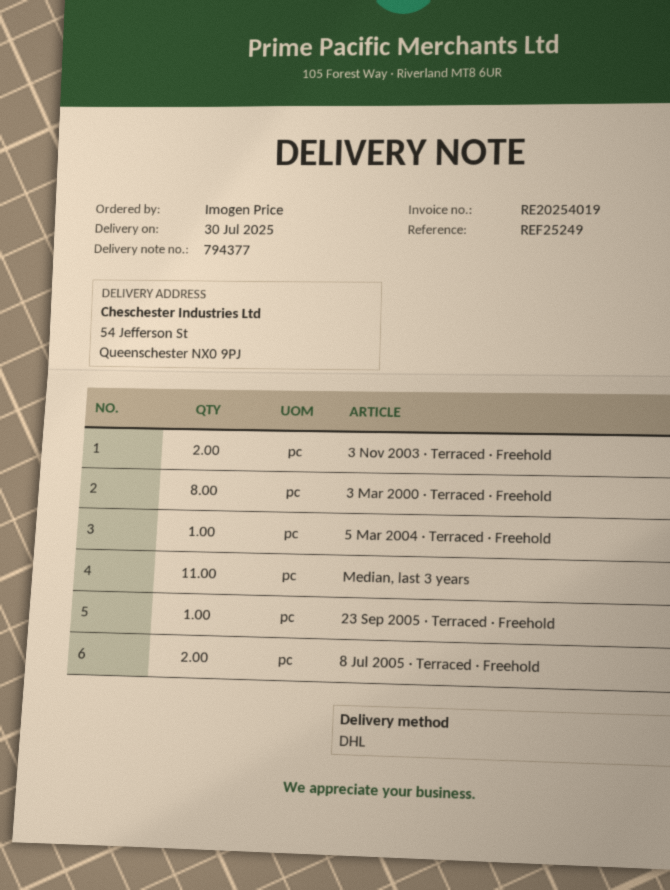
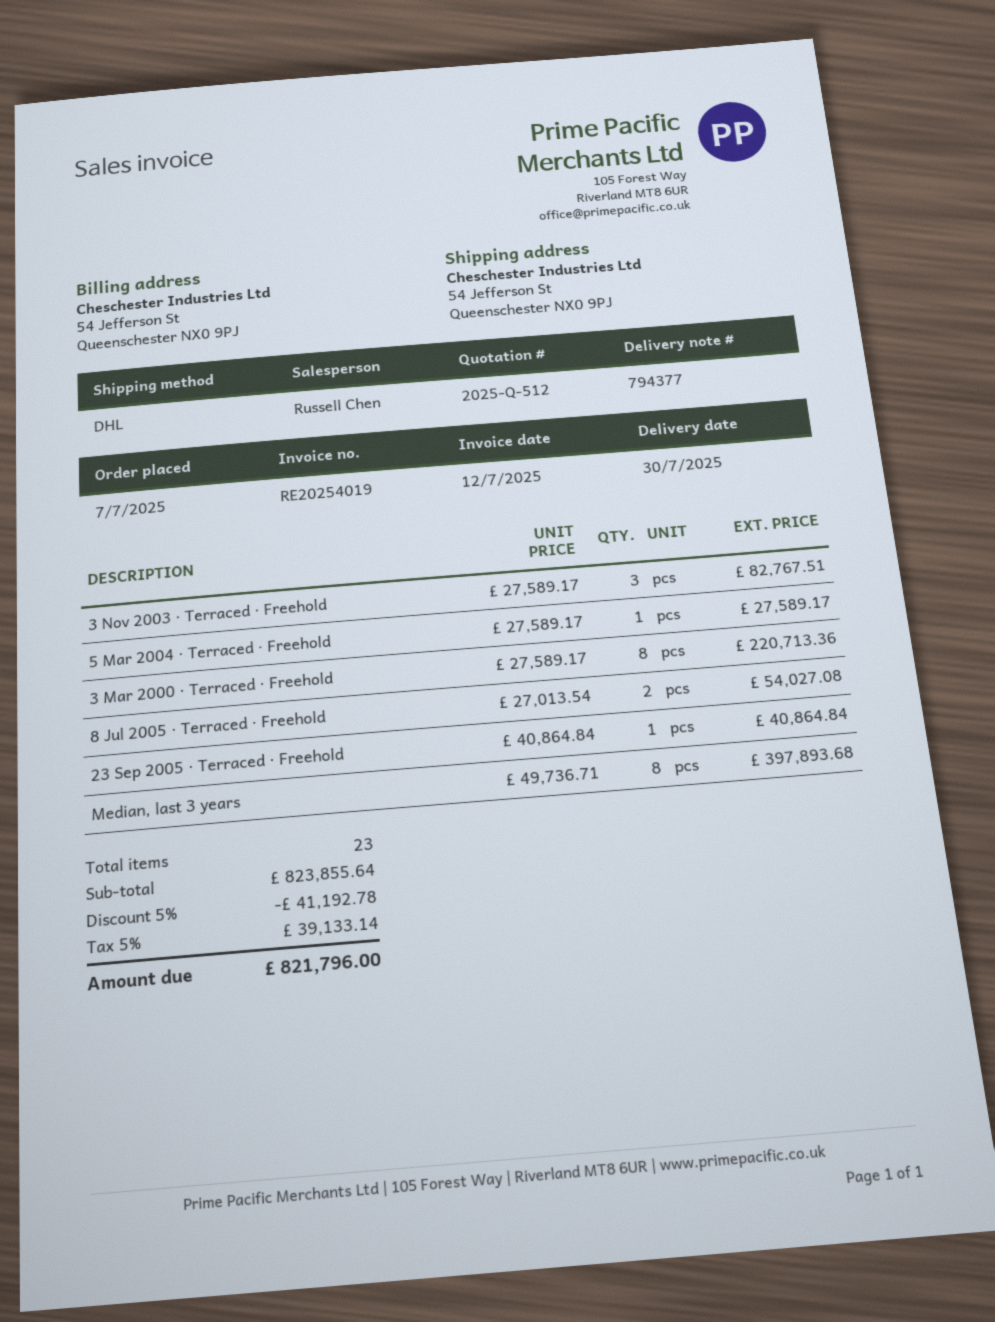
3 Nov 2003 · Terraced · Freehold: 2 -> 3
Median, last 3 years: 11 -> 8

